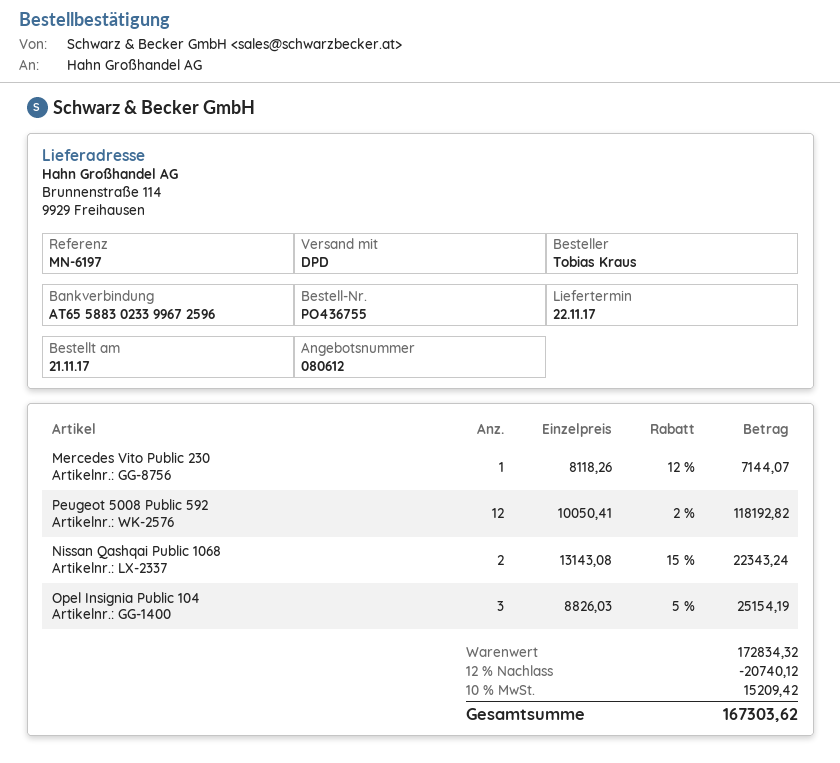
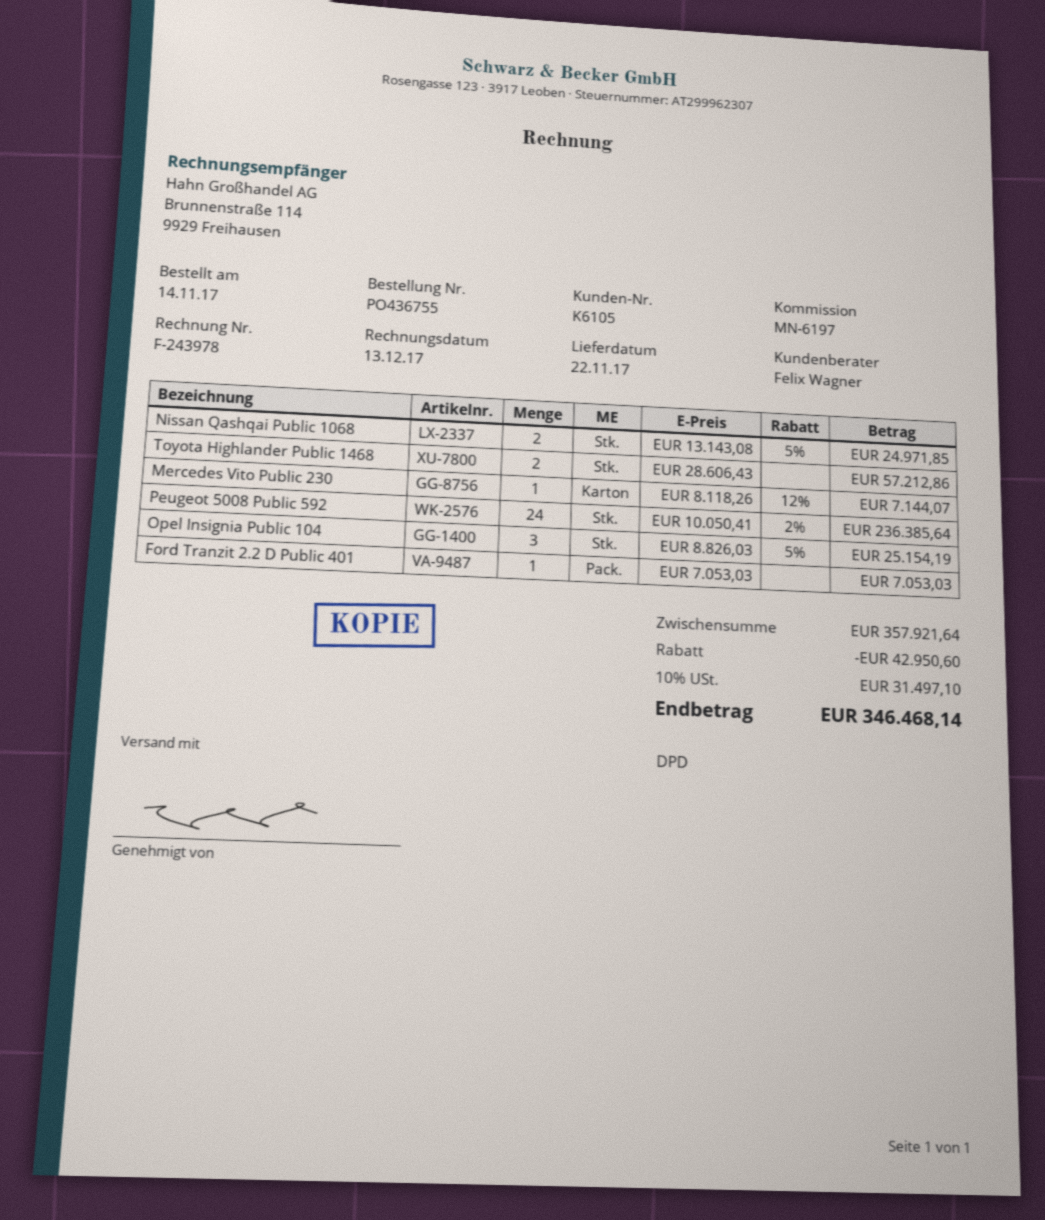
order date: 2017-11-21 -> 2017-11-14
Peugeot 5008 Public 592: 12 x 10050.41 - 2% = 118192.82 -> 24 x 10050.41 - 2% = 236385.64
Nissan Qashqai Public 1068: 2 x 13143.08 - 15% = 22343.24 -> 2 x 13143.08 - 5% = 24971.85
Toyota Highlander Public 1468: none -> 2 x 28606.43 = 57212.86
Ford Tranzit 2.2 D Public 401: none -> 1 x 7053.03 = 7053.03
subtotal: 172834.32 -> 357921.64
discount: 20740.12 -> 42950.60
tax: 10% = 15209.42 -> 10% = 31497.10
total: 167303.62 -> 346468.14

